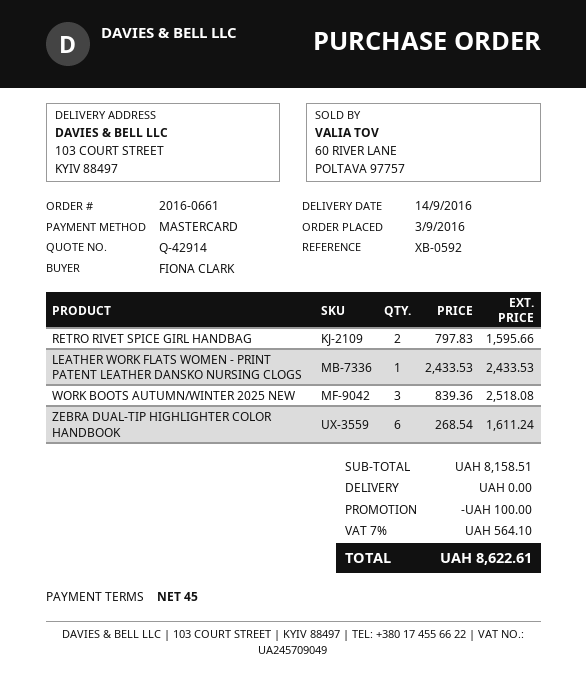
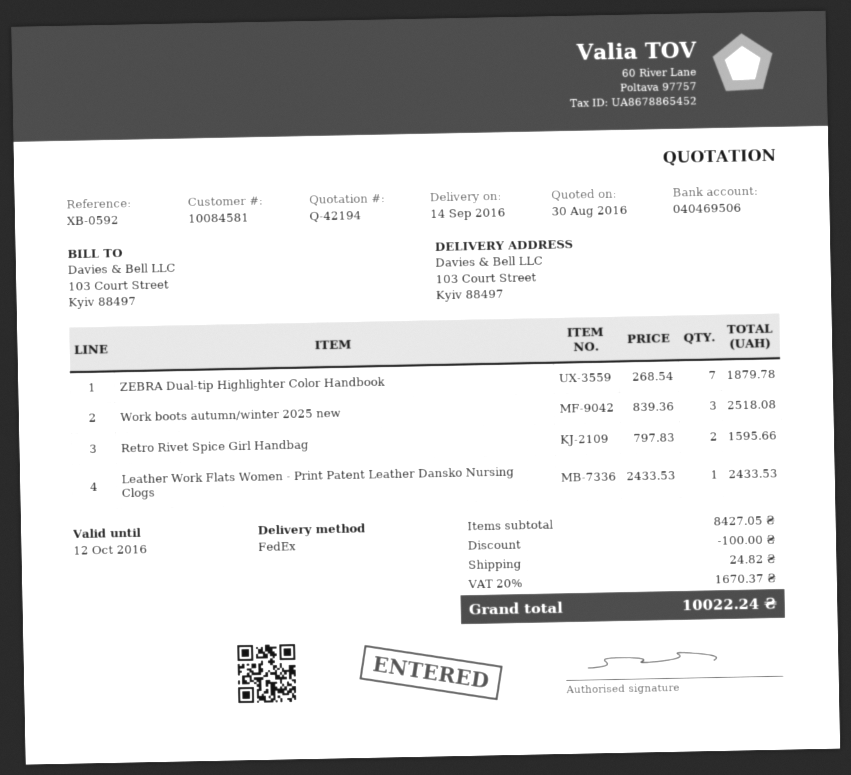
quote number: Q-42914 -> Q-42194
ZEBRA DUAL-TIP HIGHLIGHTER COLOR HANDBOOK: 6 x 268.54 = 1611.24 -> 7 x 268.54 = 1879.78
subtotal: 8158.51 -> 8427.05
shipping: 0.00 -> 24.82
tax: 7% = 564.10 -> 20% = 1670.37
total: 8622.61 -> 10022.24

